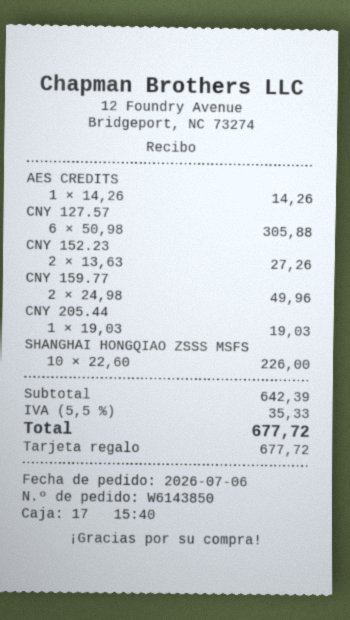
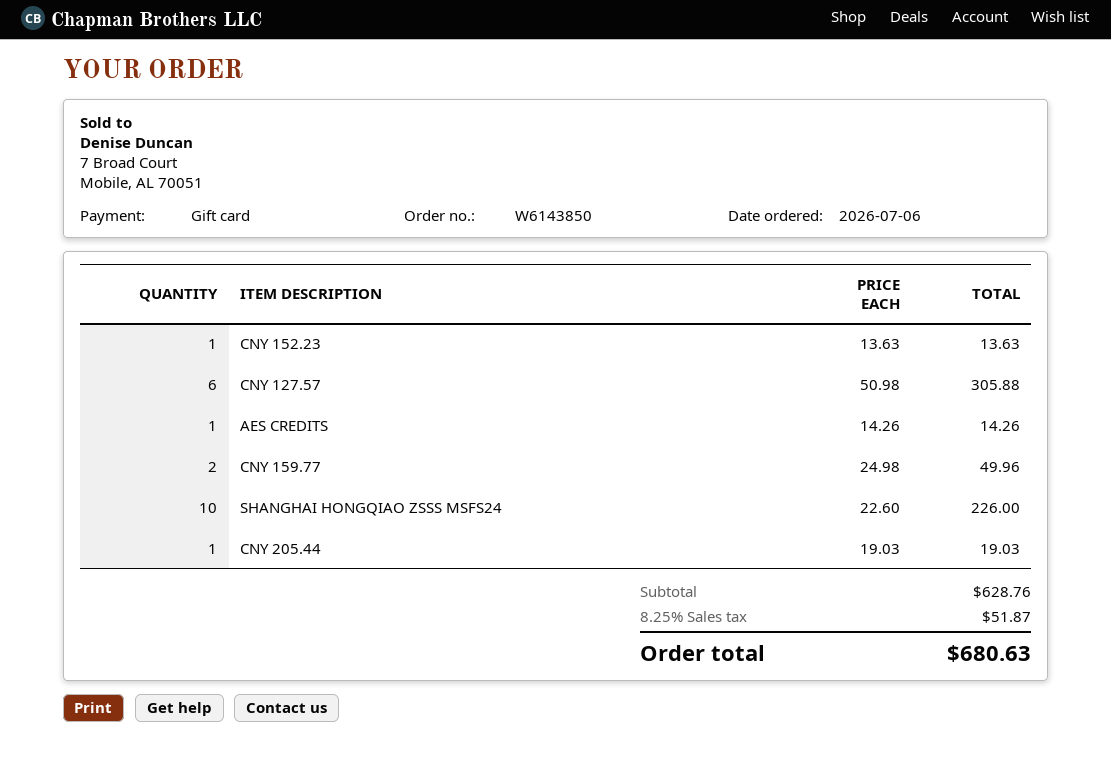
CNY 152.23: 2 x 13.63 = 27.26 -> 1 x 13.63 = 13.63
subtotal: 642.39 -> 628.76
tax: 5.5% = 35.33 -> 8.25% = 51.87
total: 677.72 -> 680.63

